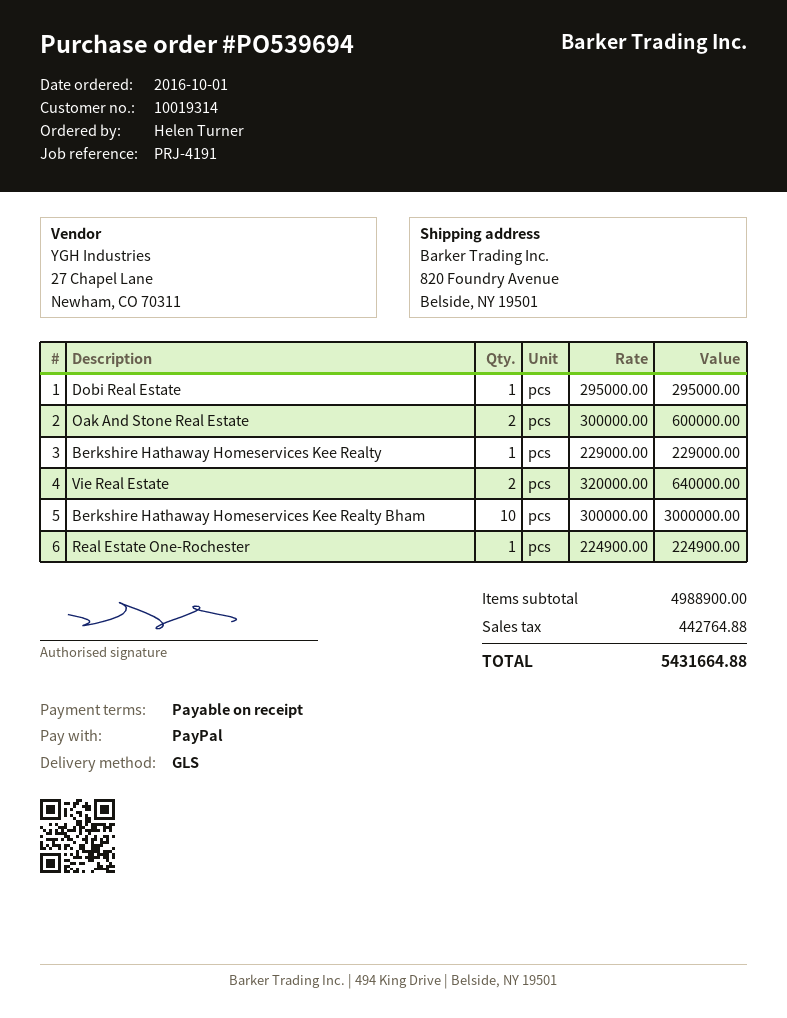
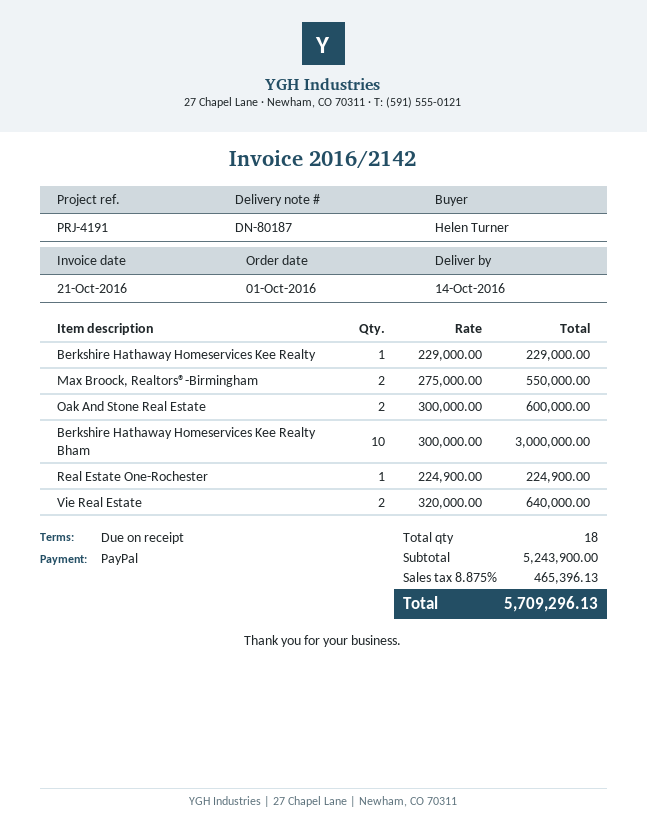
Dobi Real Estate: 1 x 295000.00 = 295000.00 -> none
Max Broock, Realtors®-Birmingham: none -> 2 x 275000.00 = 550000.00
subtotal: 4988900.00 -> 5243900.00
tax: 442764.88 -> 465396.13
total: 5431664.88 -> 5709296.13

